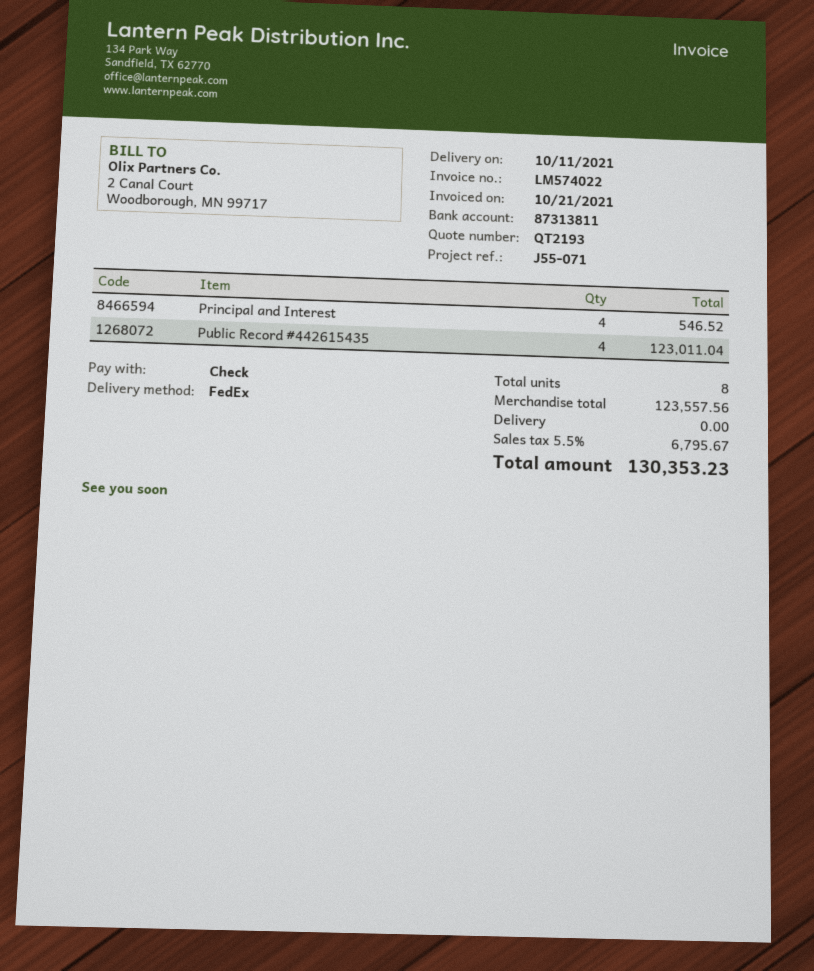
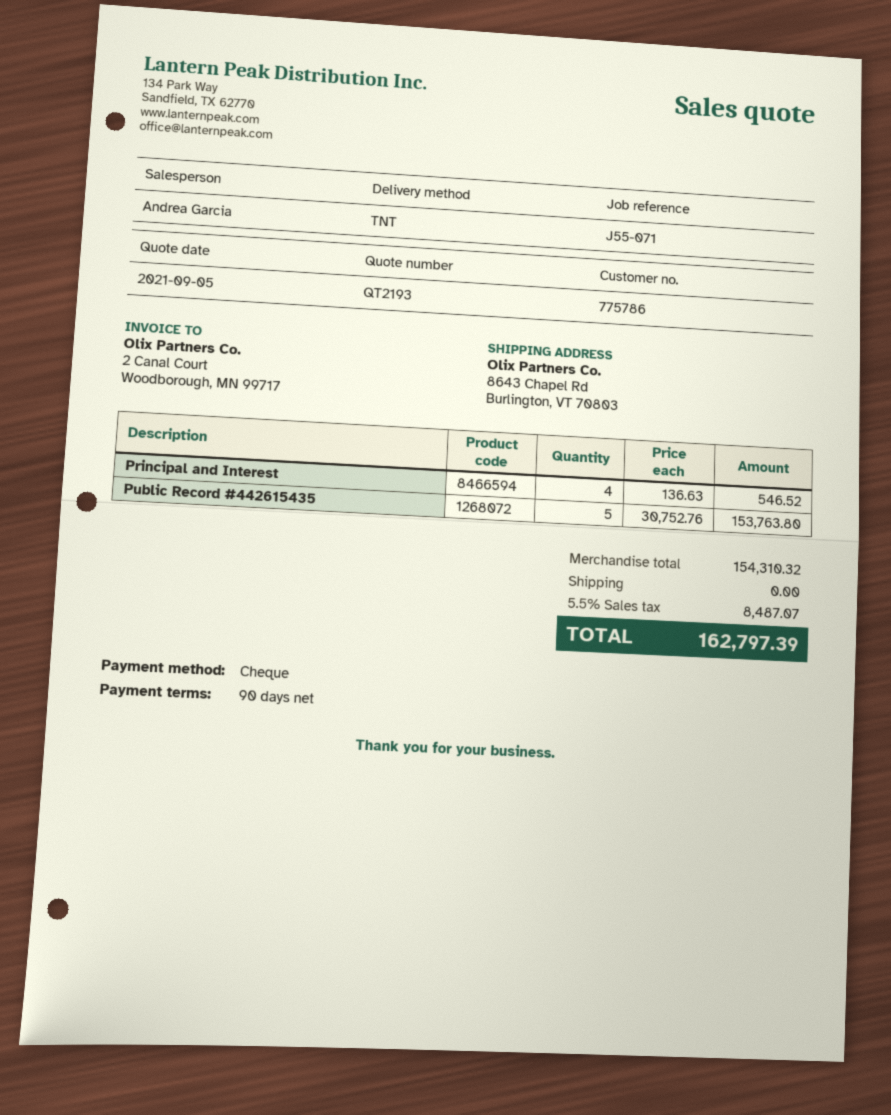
shipping method: FedEx -> TNT
Public Record #442615435: 4 for 123011.04 -> 5 for 153763.80
subtotal: 123557.56 -> 154310.32
tax: 5.5% = 6795.67 -> 5.5% = 8487.07
total: 130353.23 -> 162797.39

